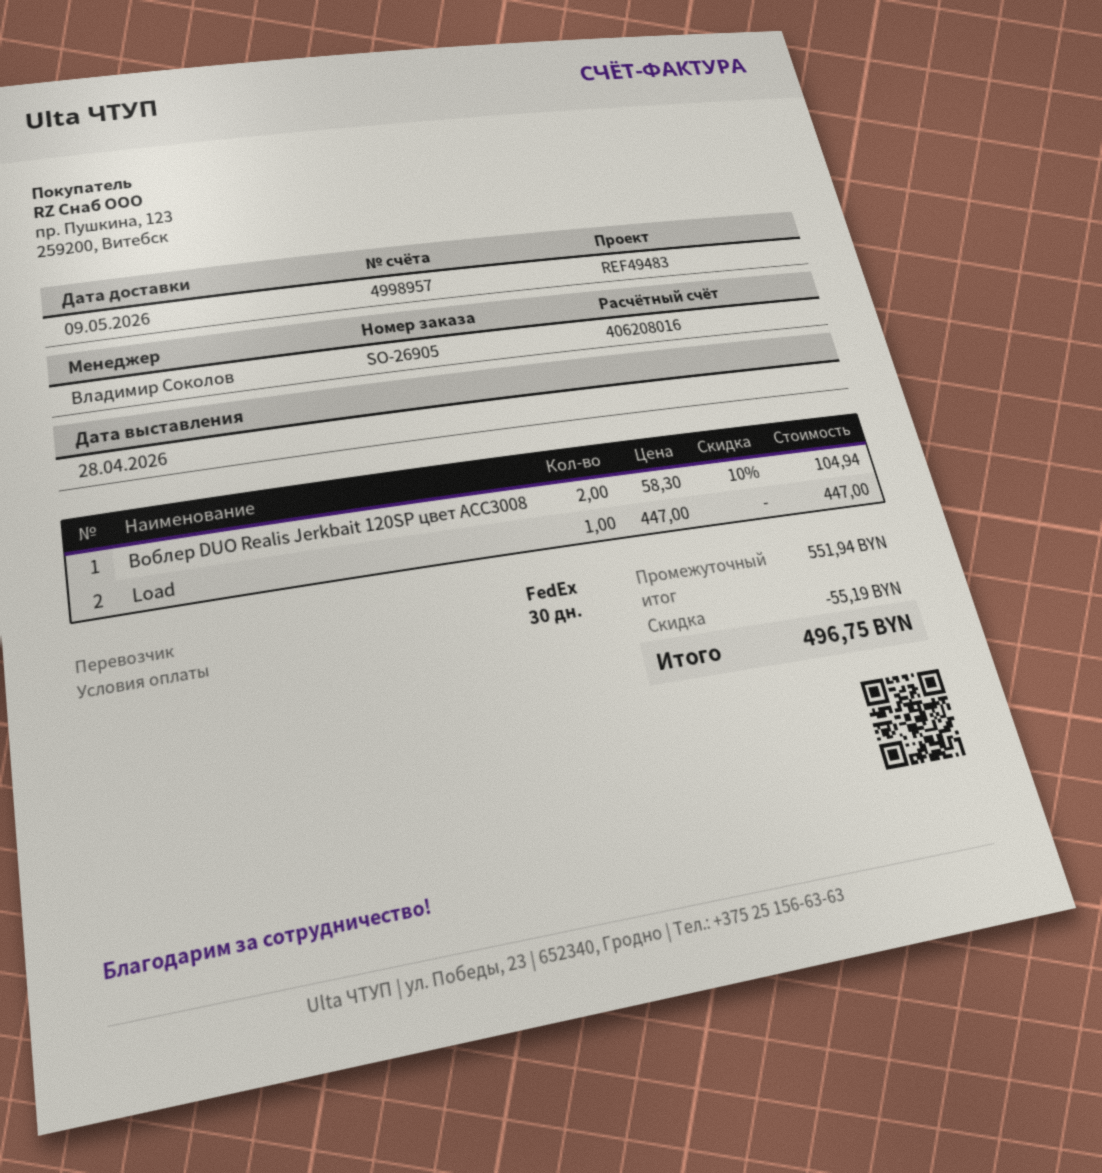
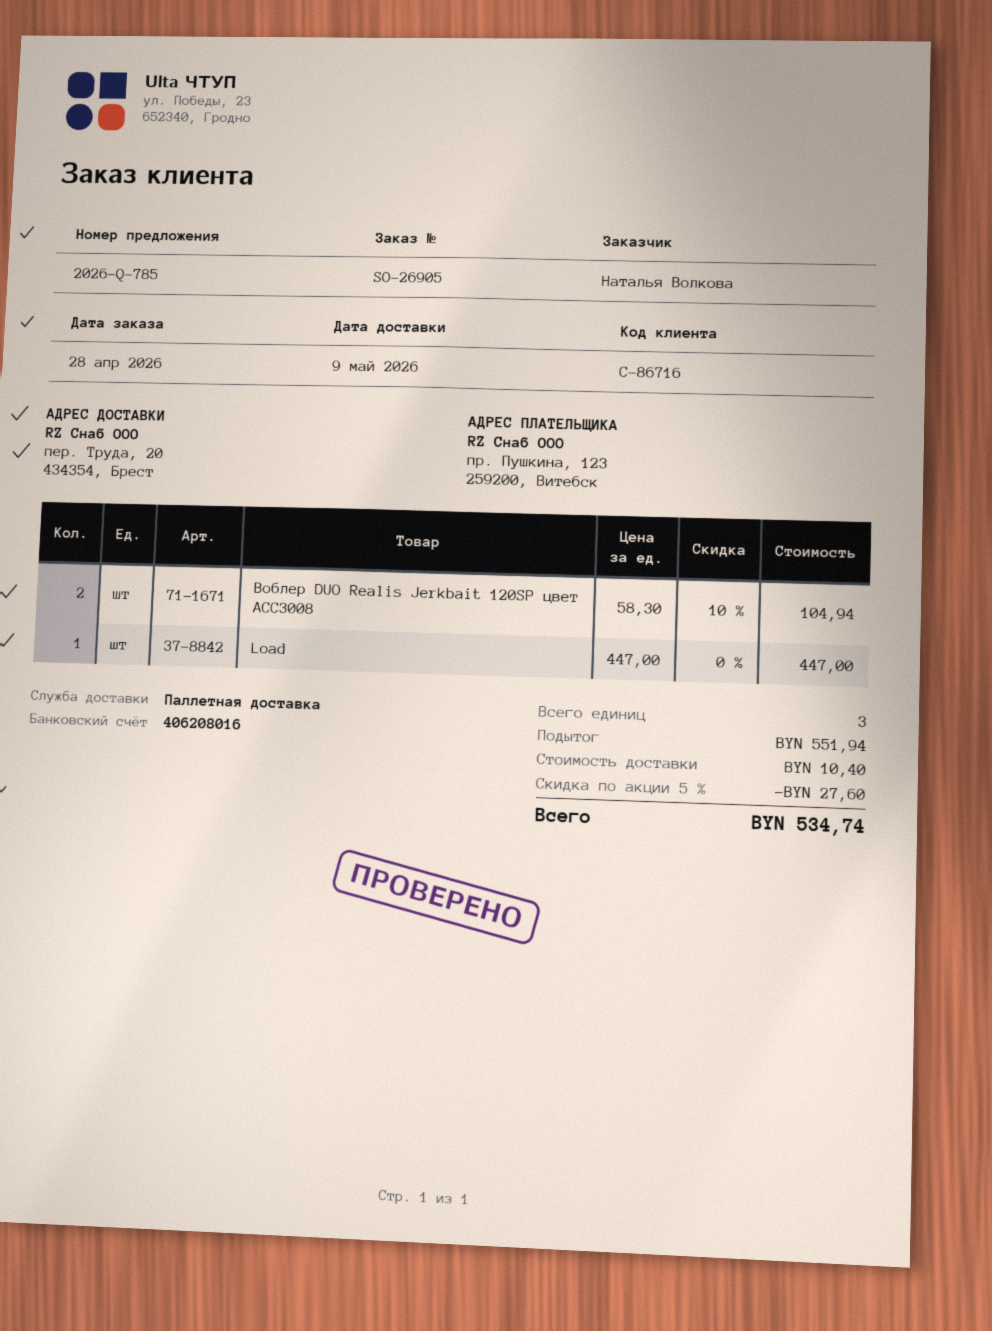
shipping method: FedEx -> pallet freight
discount: 55.19 -> 27.60
shipping: none -> 10.40
total: 496.75 -> 534.74

